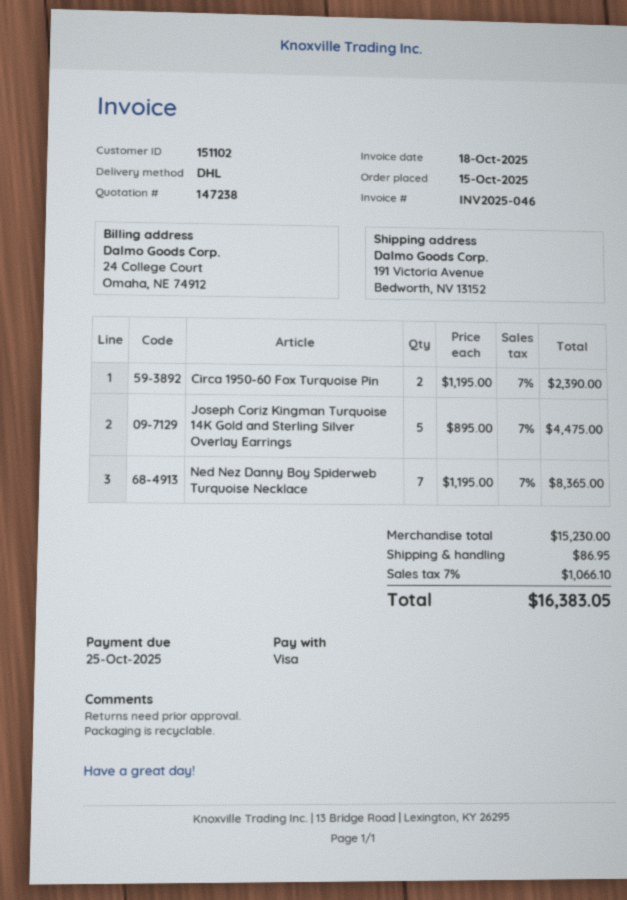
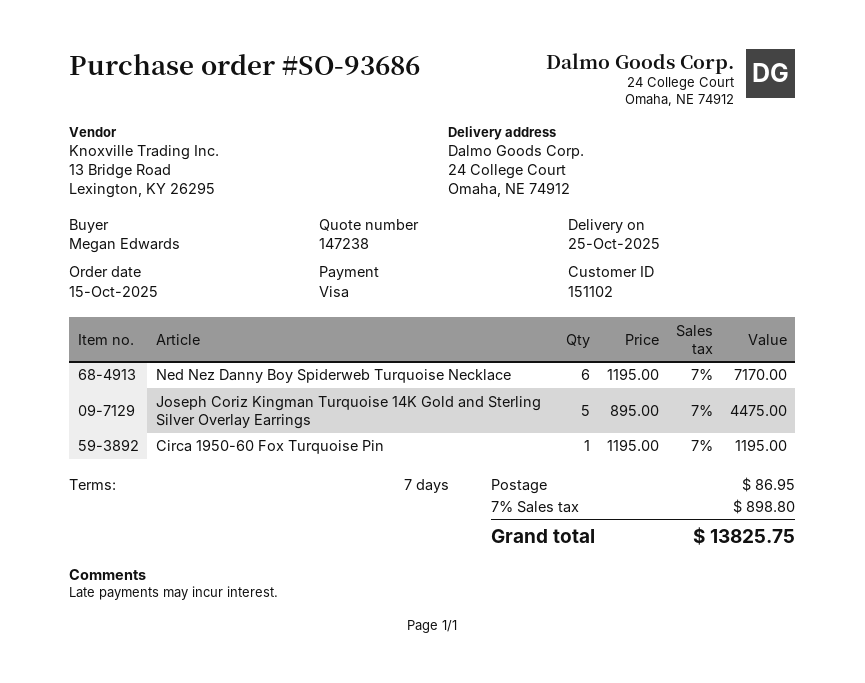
ship to: 191 Victoria Avenue, Bedworth, NV 13152 -> 24 College Court, Omaha, NE 74912
Circa 1950-60 Fox Turquoise Pin: 2 x 1195.00 = 2390.00 -> 1 x 1195.00 = 1195.00
Ned Nez Danny Boy Spiderweb Turquoise Necklace: 7 x 1195.00 = 8365.00 -> 6 x 1195.00 = 7170.00
tax: 7% = 1066.10 -> 7% = 898.80
total: 16383.05 -> 13825.75

